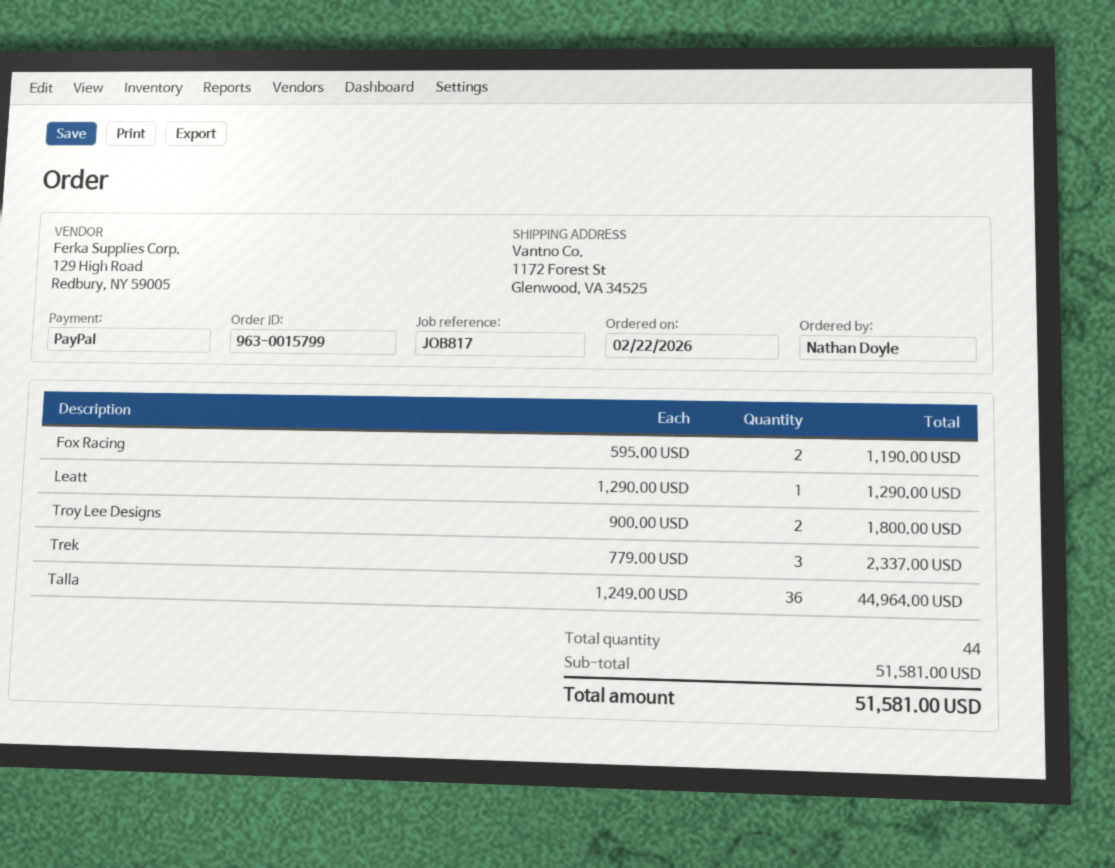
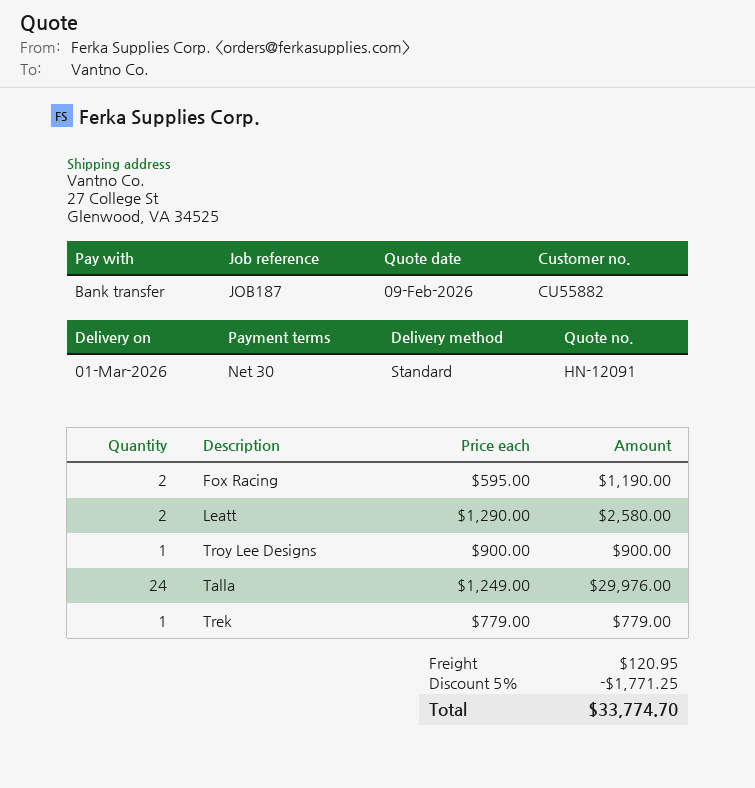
reference: JOB817 -> JOB187
payment method: PayPal -> bank transfer
ship to: 1172 Forest St, Glenwood, VA 34525 -> 27 College St, Glenwood, VA 34525
Leatt: 1 x 1290.00 = 1290.00 -> 2 x 1290.00 = 2580.00
Troy Lee Designs: 2 x 900.00 = 1800.00 -> 1 x 900.00 = 900.00
Trek: 3 x 779.00 = 2337.00 -> 1 x 779.00 = 779.00
Talla: 36 x 1249.00 = 44964.00 -> 24 x 1249.00 = 29976.00
discount: none -> 5% = 1771.25
shipping: none -> 120.95
total: 51581.00 -> 33774.70

